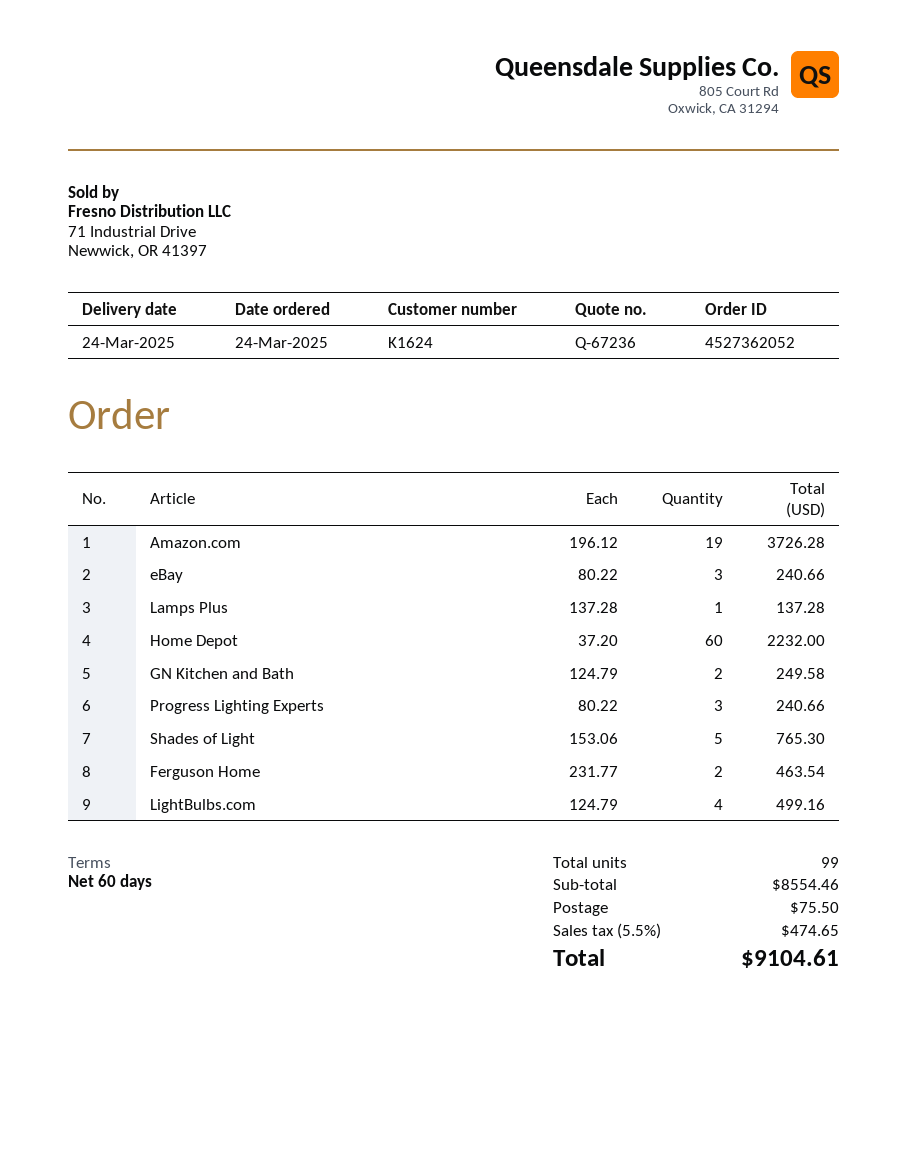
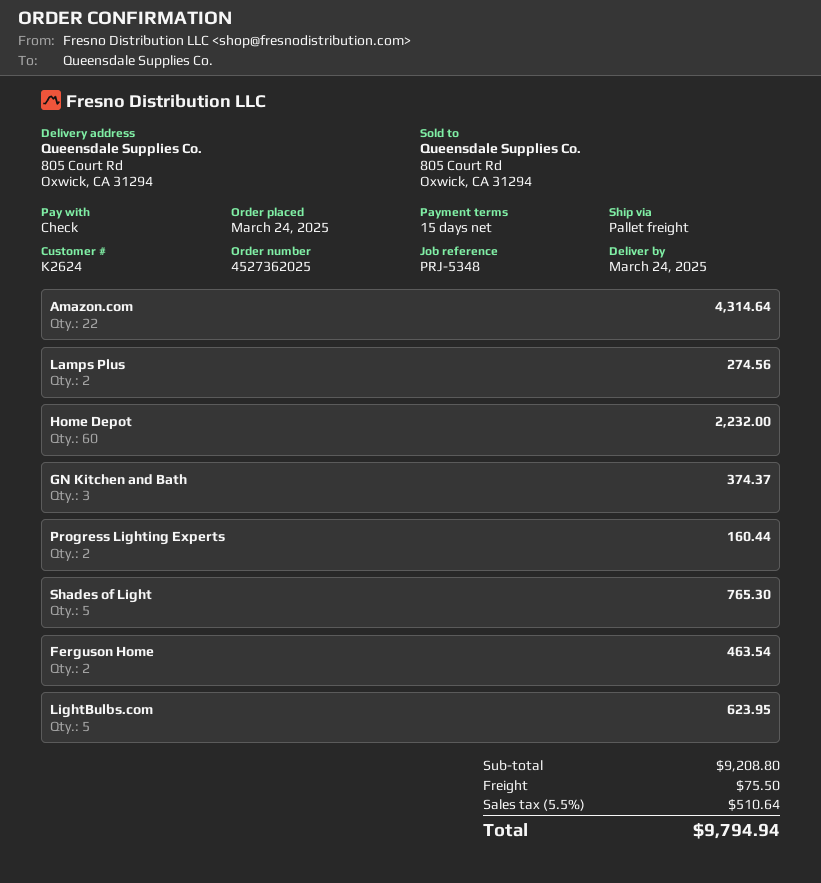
order number: 4527362052 -> 4527362025
payment terms: 60 days -> 15 days
customer number: K1624 -> K2624
Amazon.com: 19 for 3726.28 -> 22 for 4314.64
eBay: 3 for 240.66 -> none
Lamps Plus: 1 for 137.28 -> 2 for 274.56
GN Kitchen and Bath: 2 for 249.58 -> 3 for 374.37
Progress Lighting Experts: 3 for 240.66 -> 2 for 160.44
LightBulbs.com: 4 for 499.16 -> 5 for 623.95
subtotal: 8554.46 -> 9208.80
tax: 5.5% = 474.65 -> 5.5% = 510.64
total: 9104.61 -> 9794.94

